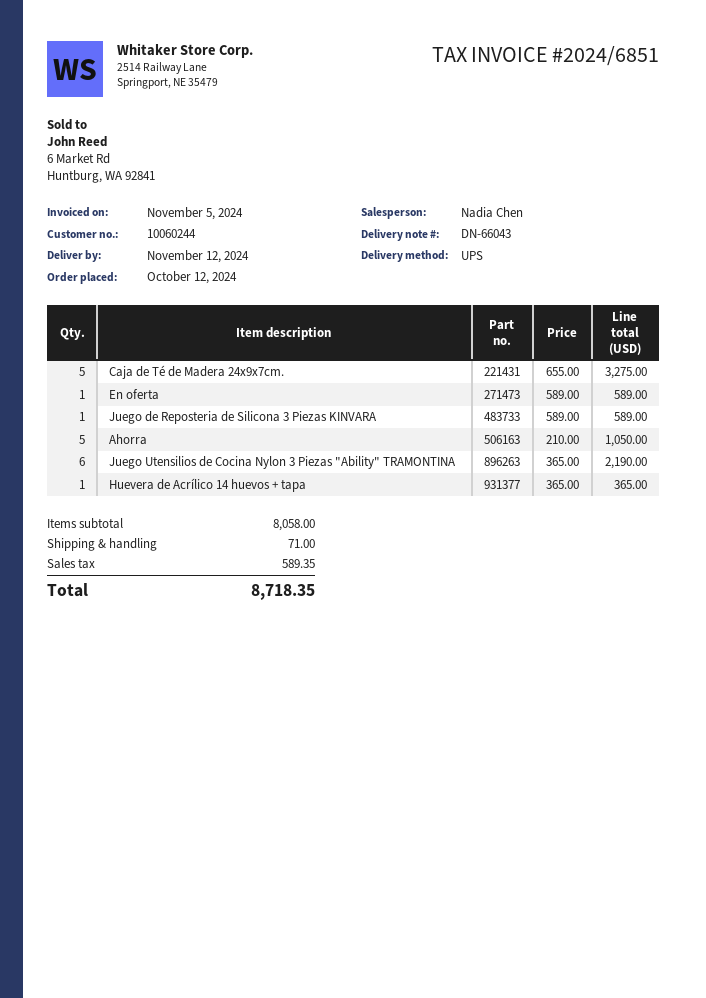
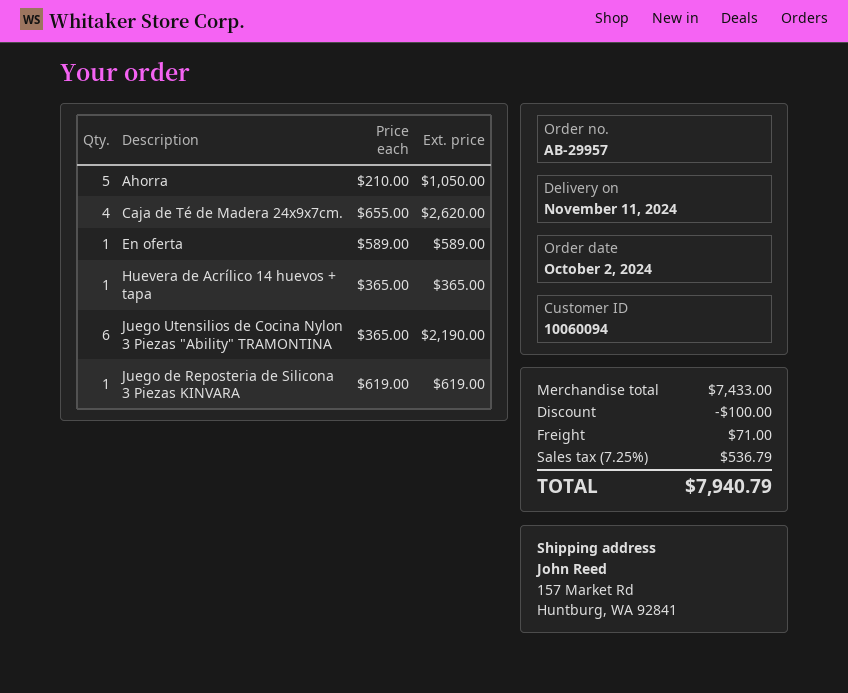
order date: 2024-10-12 -> 2024-10-02
delivery date: 2024-11-12 -> 2024-11-11
customer number: 10060244 -> 10060094
Caja de Té de Madera 24x9x7cm.: 5 x 655.00 = 3275.00 -> 4 x 655.00 = 2620.00
Juego de Reposteria de Silicona 3 Piezas KINVARA: 1 x 589.00 = 589.00 -> 1 x 619.00 = 619.00
subtotal: 8058.00 -> 7433.00
discount: none -> 100.00
tax: 589.35 -> 536.79
total: 8718.35 -> 7940.79

